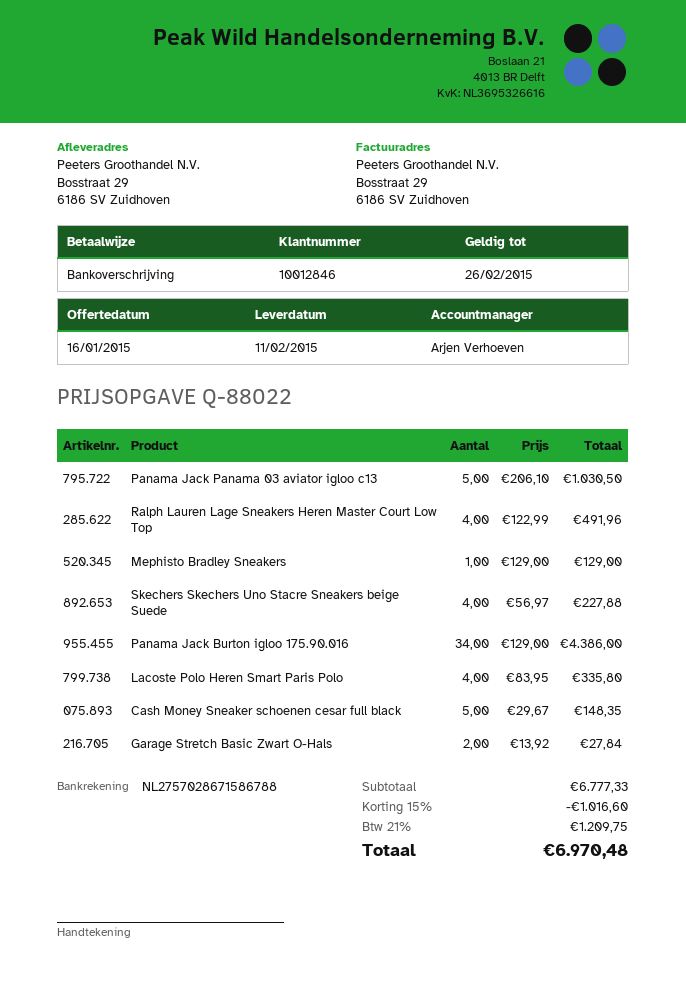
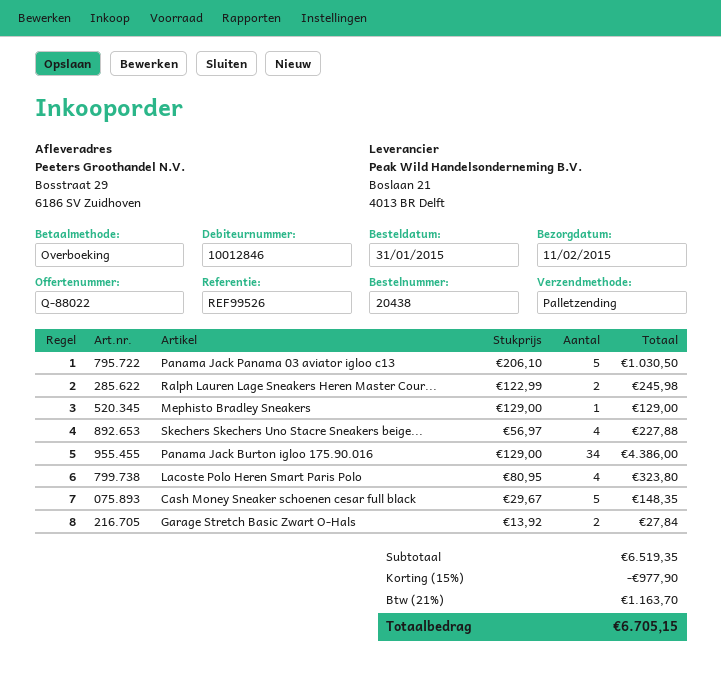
Ralph Lauren Lage Sneakers Heren Master Court Low Top: 4 x 122.99 = 491.96 -> 2 x 122.99 = 245.98
Lacoste Polo Heren Smart Paris Polo: 4 x 83.95 = 335.80 -> 4 x 80.95 = 323.80
subtotal: 6777.33 -> 6519.35
discount: 15% = 1016.60 -> 15% = 977.90
tax: 21% = 1209.75 -> 21% = 1163.70
total: 6970.48 -> 6705.15

